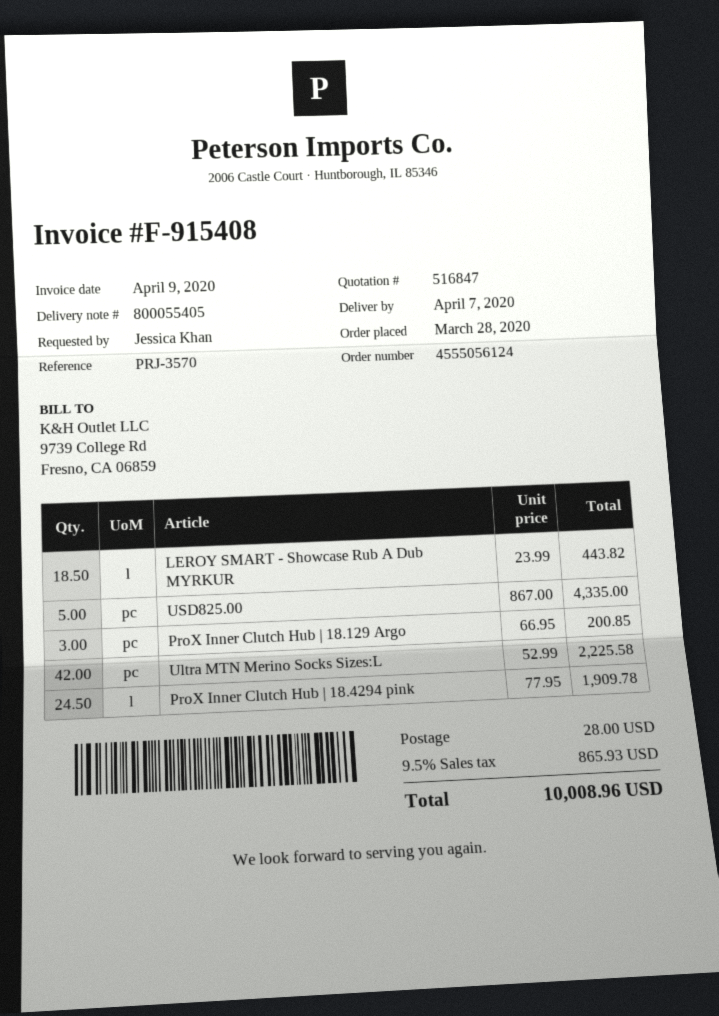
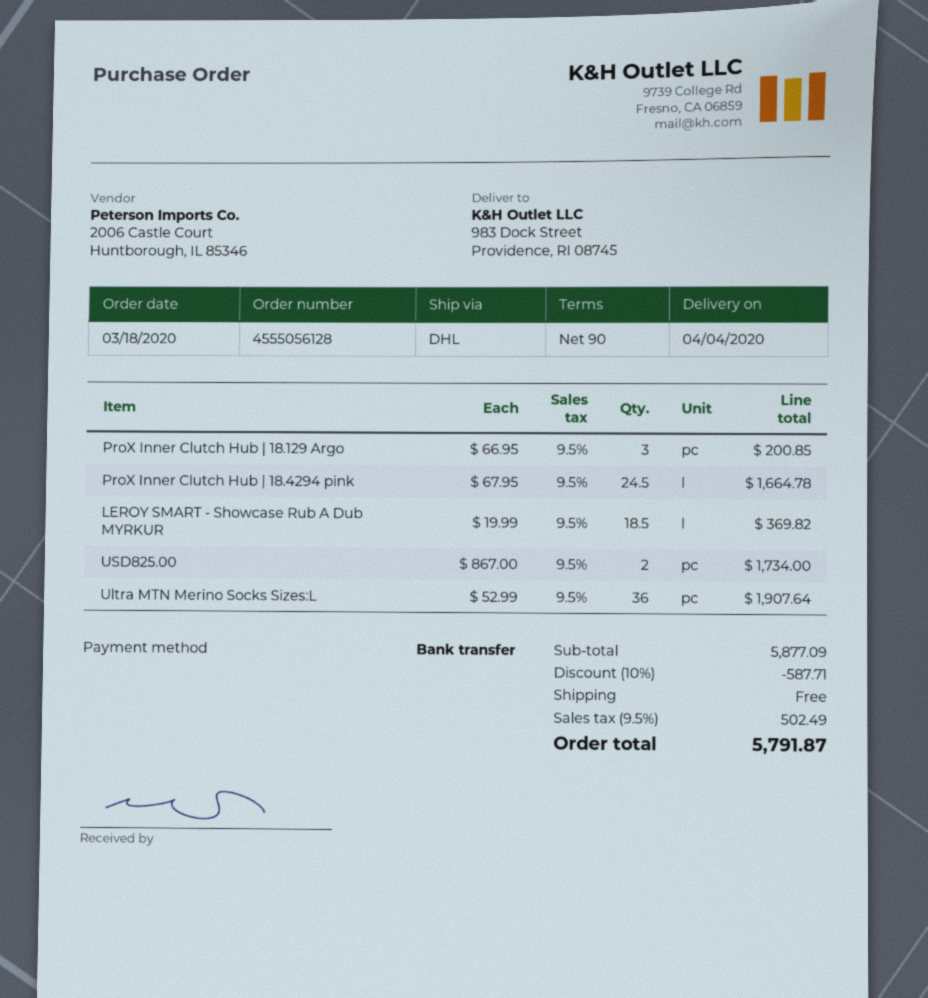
order number: 4555056124 -> 4555056128
order date: 2020-03-28 -> 2020-03-18
delivery date: 2020-04-07 -> 2020-04-04
LEROY SMART - Showcase Rub A Dub MYRKUR: 18.5 x 23.99 = 443.82 -> 18.5 x 19.99 = 369.82
USD825.00: 5 x 867.00 = 4335.00 -> 2 x 867.00 = 1734.00
Ultra MTN Merino Socks Sizes:L: 42 x 52.99 = 2225.58 -> 36 x 52.99 = 1907.64
ProX Inner Clutch Hub | 18.4294 pink: 24.5 x 77.95 = 1909.78 -> 24.5 x 67.95 = 1664.78
discount: none -> 10% = 587.71
shipping: 28.00 -> 0.00
tax: 9.5% = 865.93 -> 9.5% = 502.49
total: 10008.96 -> 5791.87

